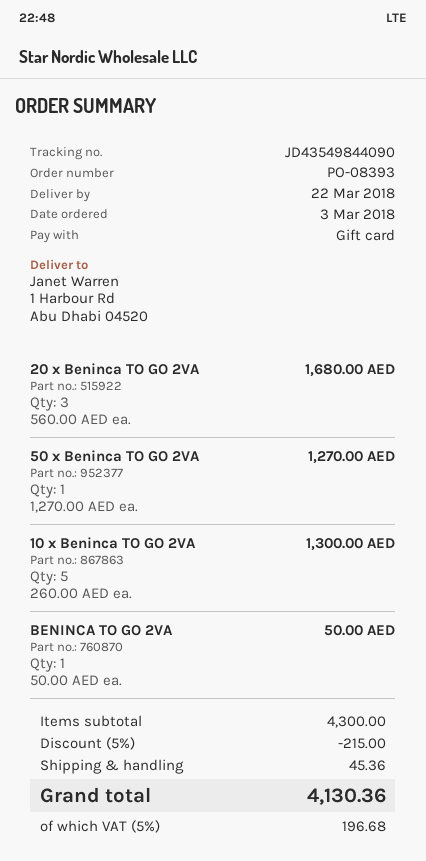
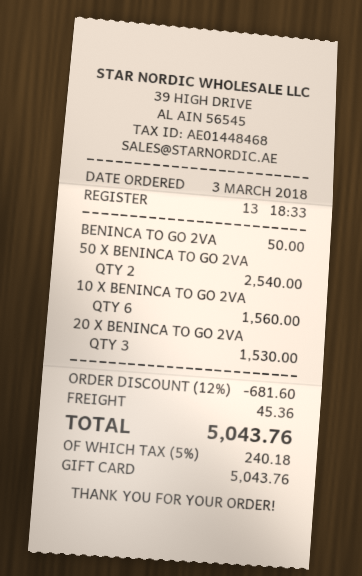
20 x Beninca TO GO 2VA: 3 for 1680.00 -> 3 for 1530.00
50 x Beninca TO GO 2VA: 1 for 1270.00 -> 2 for 2540.00
10 x Beninca TO GO 2VA: 5 for 1300.00 -> 6 for 1560.00
discount: 5% = 215.00 -> 12% = 681.60
tax: 5% = 196.68 -> 5% = 240.18
total: 4130.36 -> 5043.76

